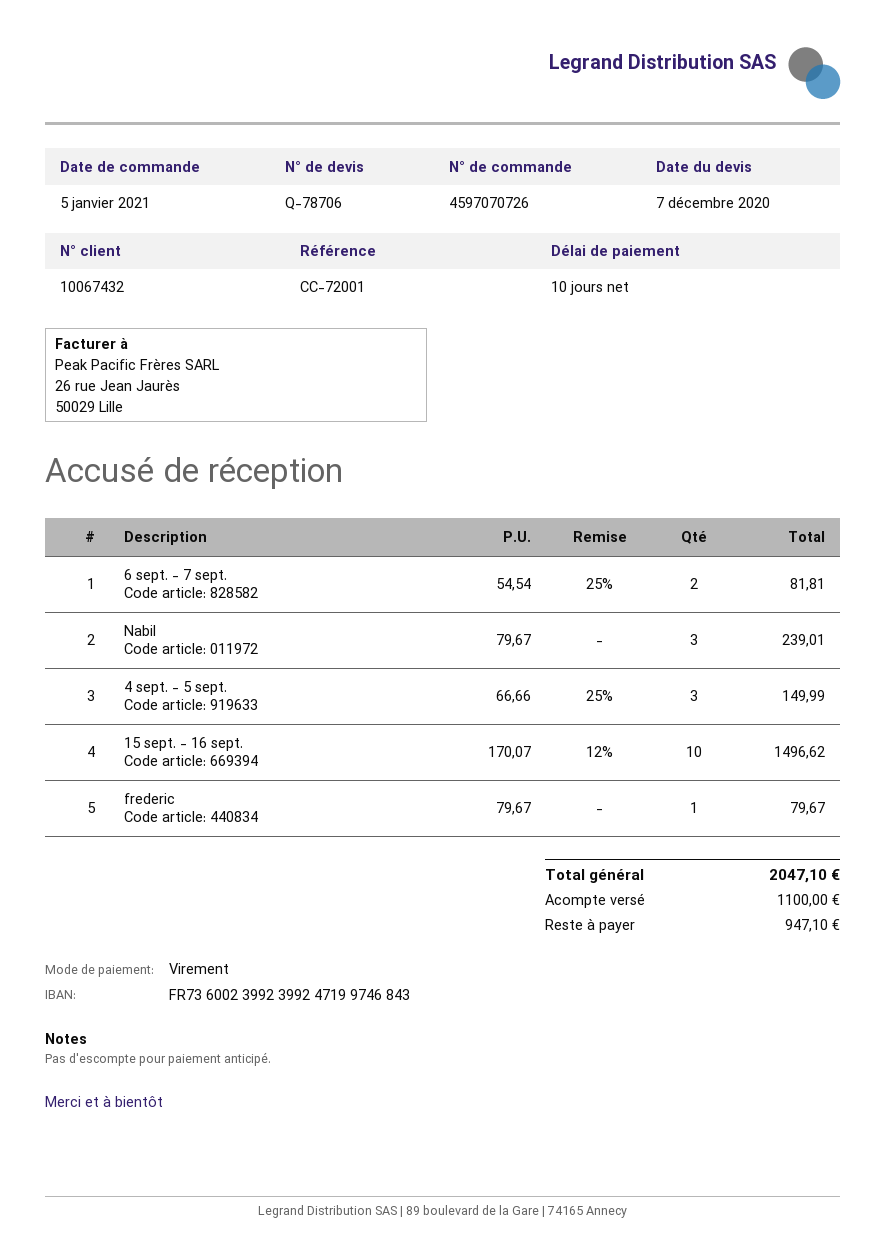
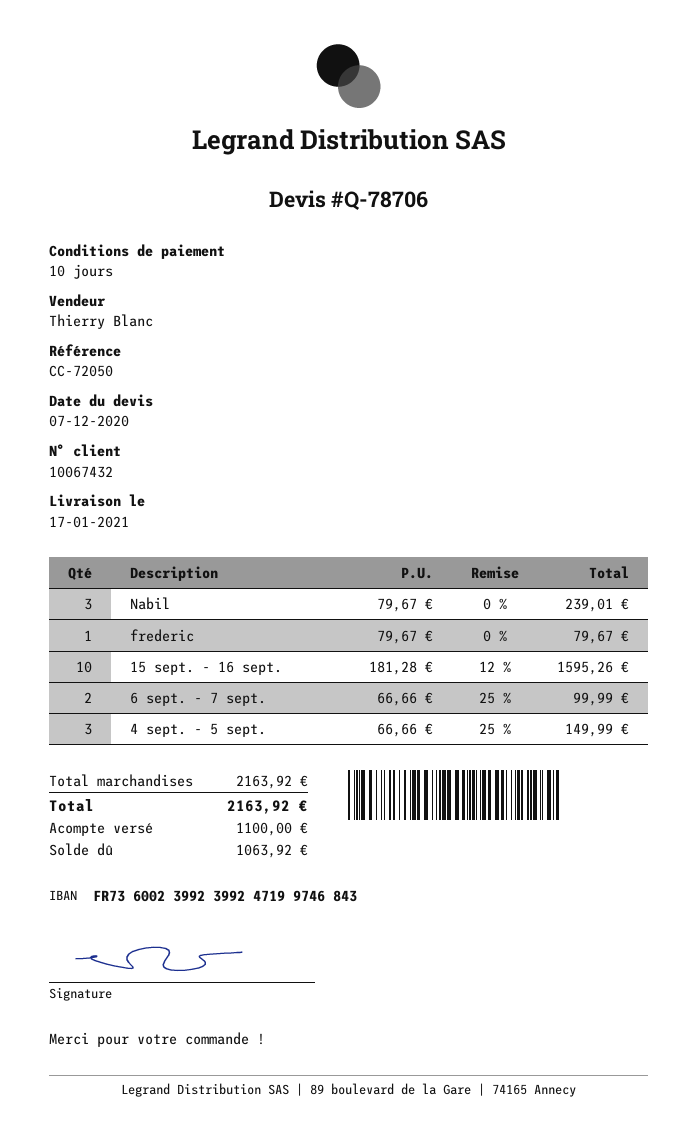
reference: CC-72001 -> CC-72050
6 sept. - 7 sept.: 2 x 54.54 - 25% = 81.81 -> 2 x 66.66 - 25% = 99.99
15 sept. - 16 sept.: 10 x 170.07 - 12% = 1496.62 -> 10 x 181.28 - 12% = 1595.26
total: 2047.10 -> 2163.92
balance: 947.10 -> 1063.92

